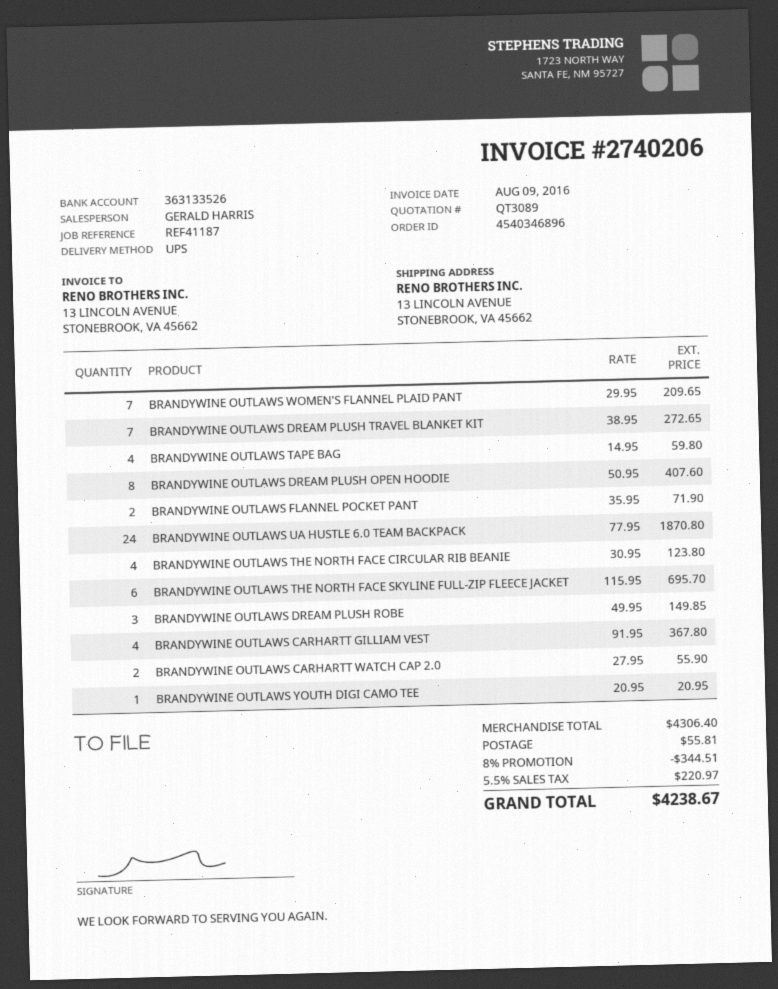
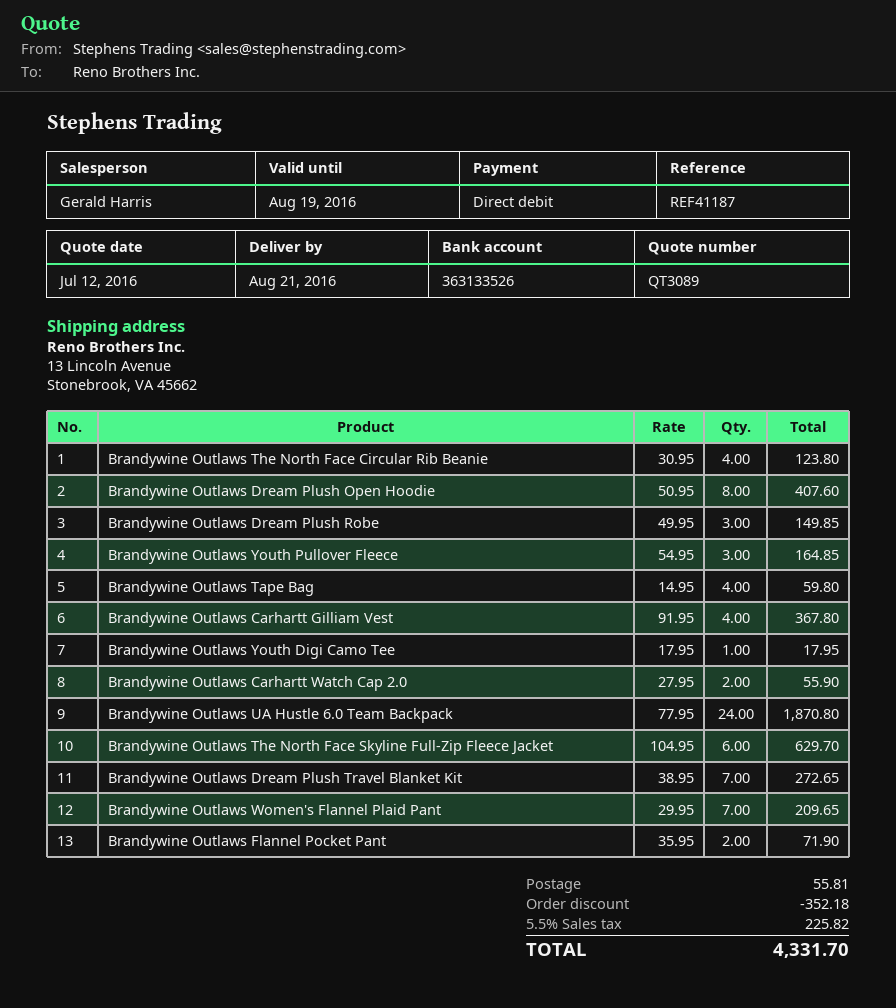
BRANDYWINE OUTLAWS THE NORTH FACE SKYLINE FULL-ZIP FLEECE JACKET: 6 x 115.95 = 695.70 -> 6 x 104.95 = 629.70
BRANDYWINE OUTLAWS YOUTH DIGI CAMO TEE: 1 x 20.95 = 20.95 -> 1 x 17.95 = 17.95
Brandywine Outlaws Youth Pullover Fleece: none -> 3 x 54.95 = 164.85
discount: 344.51 -> 352.18
tax: 5.5% = 220.97 -> 5.5% = 225.82
total: 4238.67 -> 4331.70

